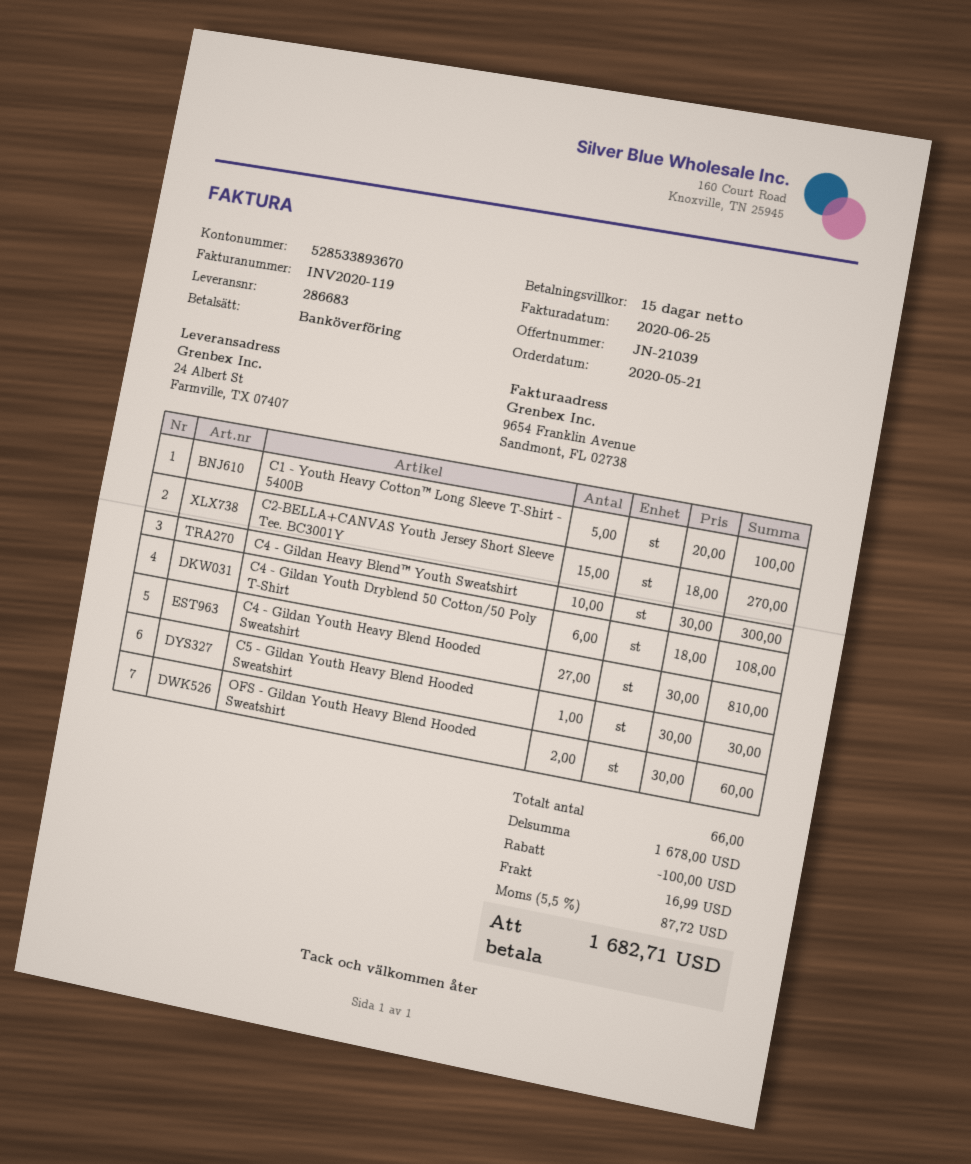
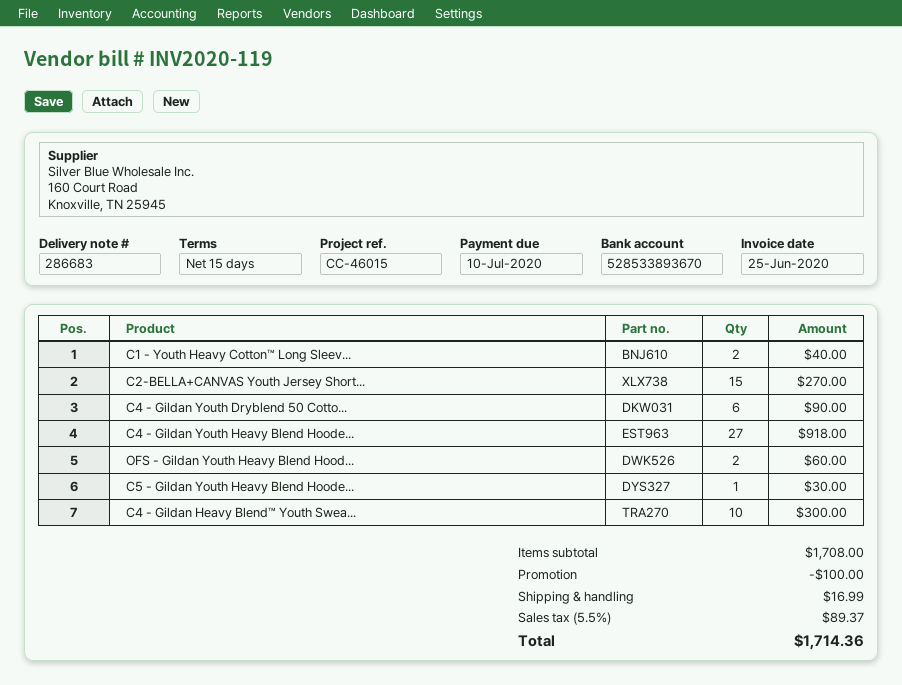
C1 - Youth Heavy Cotton™ Long Sleeve T-Shirt - 5400B: 5 for 100.00 -> 2 for 40.00
C4 - Gildan Youth Dryblend 50 Cotton/50 Poly T-Shirt: 6 for 108.00 -> 6 for 90.00
C4 - Gildan Youth Heavy Blend Hooded Sweatshirt: 27 for 810.00 -> 27 for 918.00
subtotal: 1678.00 -> 1708.00
tax: 5.5% = 87.72 -> 5.5% = 89.37
total: 1682.71 -> 1714.36

